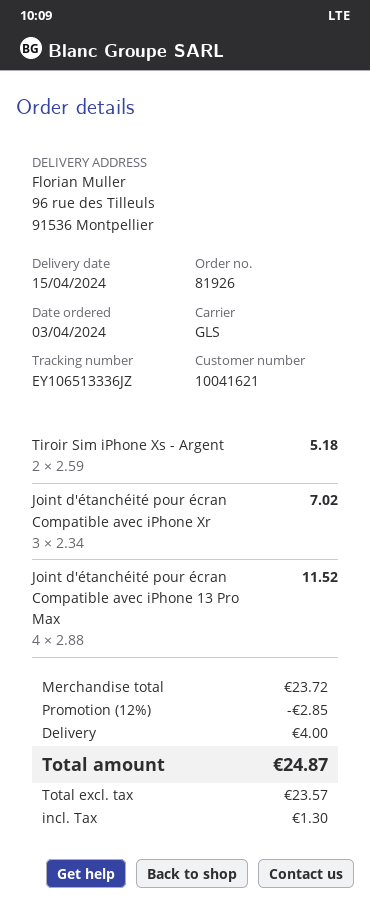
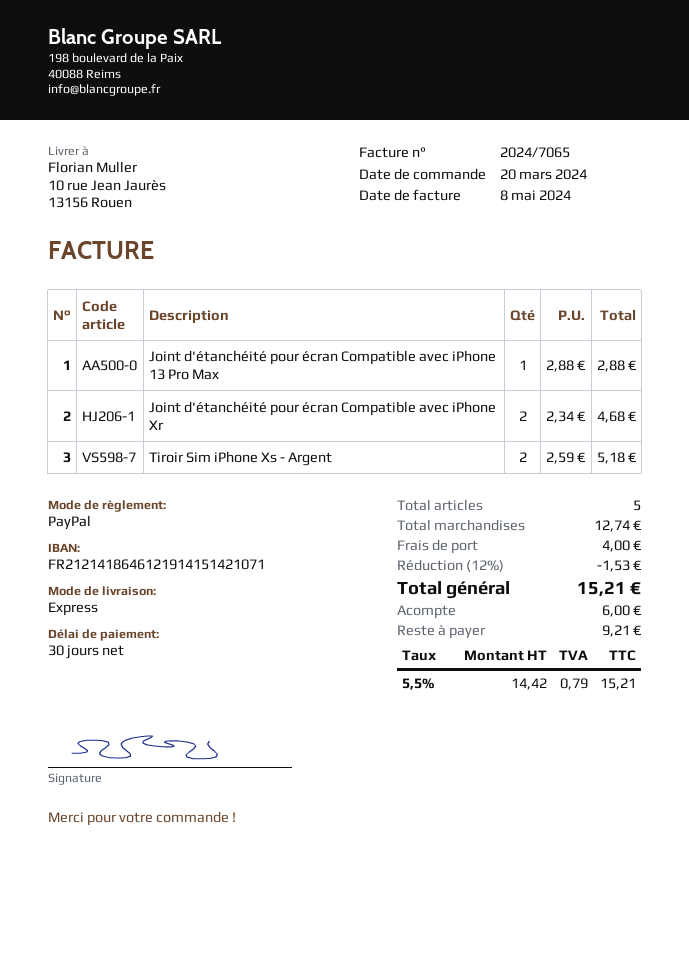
order date: 2024-04-03 -> 2024-03-20
shipping method: GLS -> express
ship to: 96 rue des Tilleuls, 91536 Montpellier -> 10 rue Jean Jaurès, 13156 Rouen
Joint d'étanchéité pour écran Compatible avec iPhone Xr: 3 x 2.34 = 7.02 -> 2 x 2.34 = 4.68
Joint d'étanchéité pour écran Compatible avec iPhone 13 Pro Max: 4 x 2.88 = 11.52 -> 1 x 2.88 = 2.88
subtotal: 23.72 -> 12.74
discount: 12% = 2.85 -> 12% = 1.53
net: 23.57 -> 14.42
tax: 1.30 -> 0.79
total: 24.87 -> 15.21

